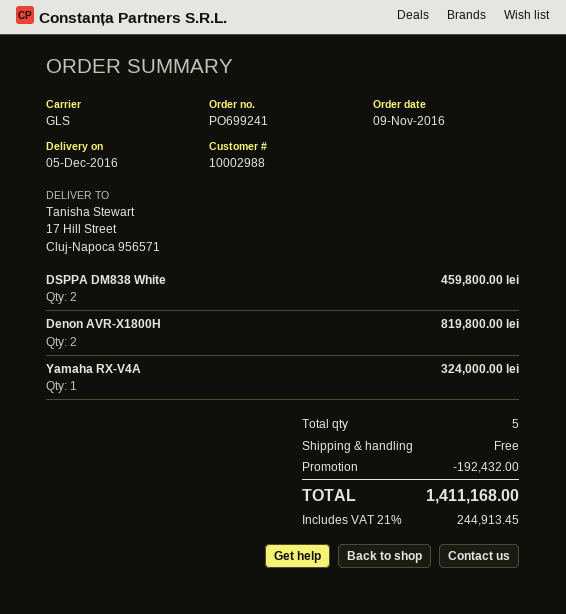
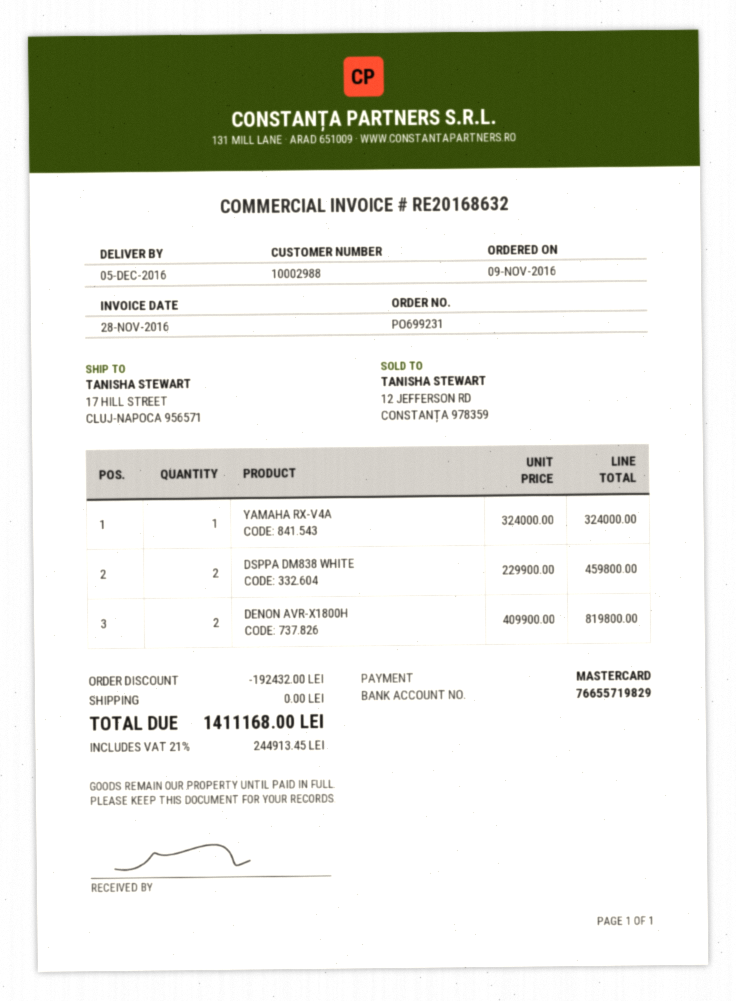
order number: PO699241 -> PO699231

